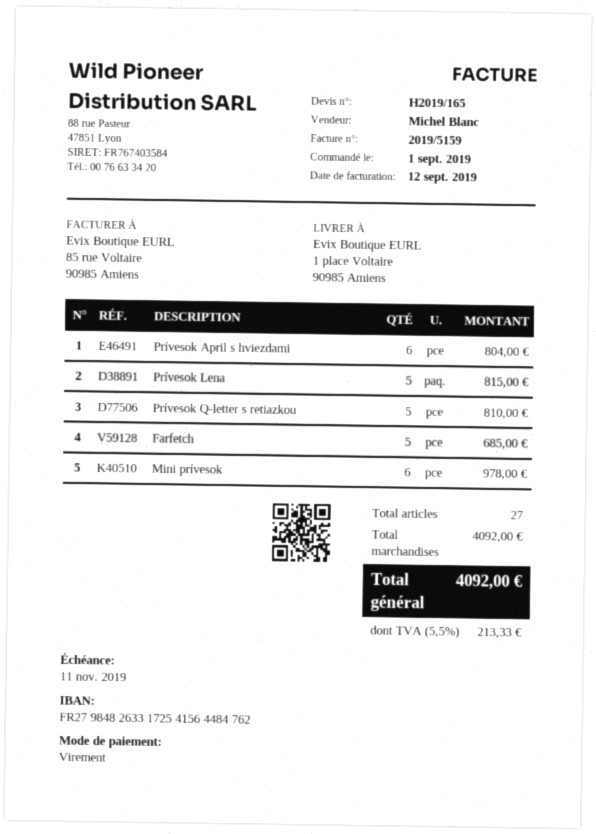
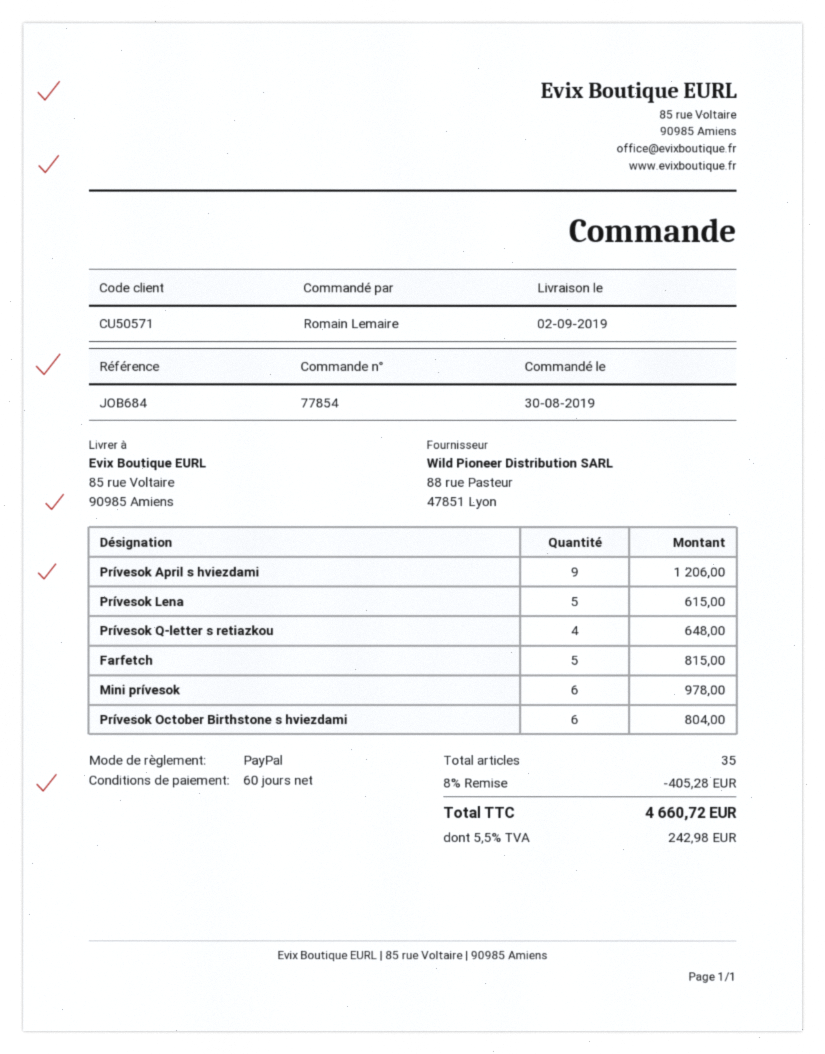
order date: 2019-09-01 -> 2019-08-30
payment method: bank transfer -> PayPal
ship to: 1 place Voltaire, 90985 Amiens -> 85 rue Voltaire, 90985 Amiens
Prívesok April s hviezdami: 6 for 804.00 -> 9 for 1206.00
Prívesok Lena: 5 for 815.00 -> 5 for 615.00
Prívesok Q-letter s retiazkou: 5 for 810.00 -> 4 for 648.00
Farfetch: 5 for 685.00 -> 5 for 815.00
Prívesok October Birthstone s hviezdami: none -> 6 for 804.00
total quantity: 27 -> 35
discount: none -> 8% = 405.28
tax: 5.5% = 213.33 -> 5.5% = 242.98
total: 4092.00 -> 4660.72

